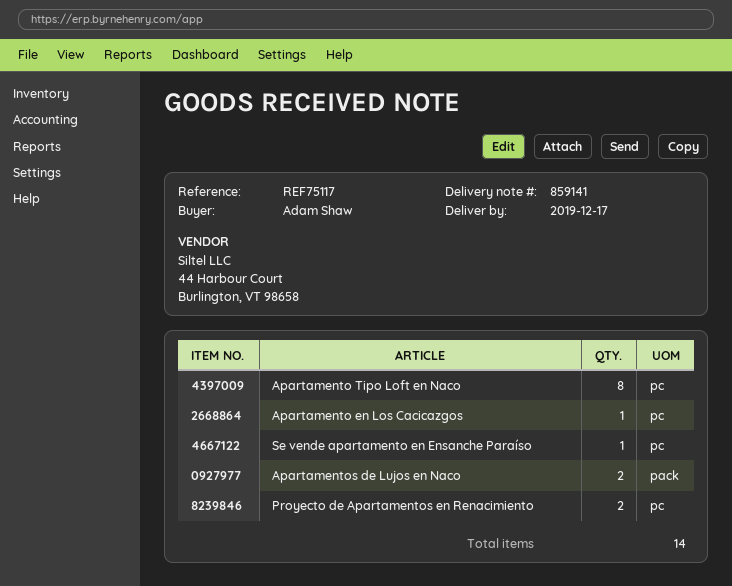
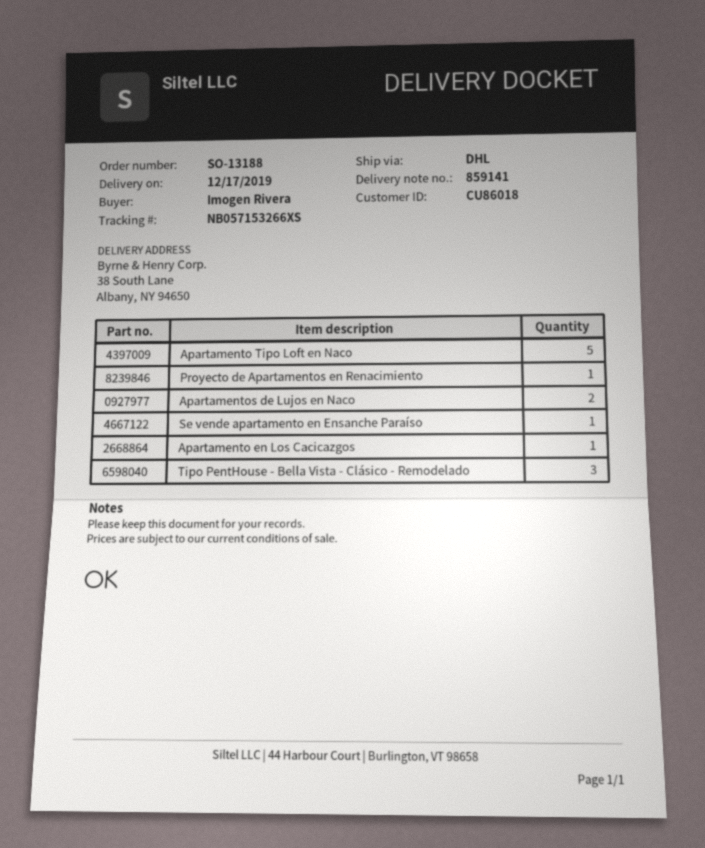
ordered by: Adam Shaw -> Imogen Rivera
Apartamento Tipo Loft en Naco: 8 -> 5
Proyecto de Apartamentos en Renacimiento: 2 -> 1
Tipo PentHouse - Bella Vista - Clásico - Remodelado: none -> 3

